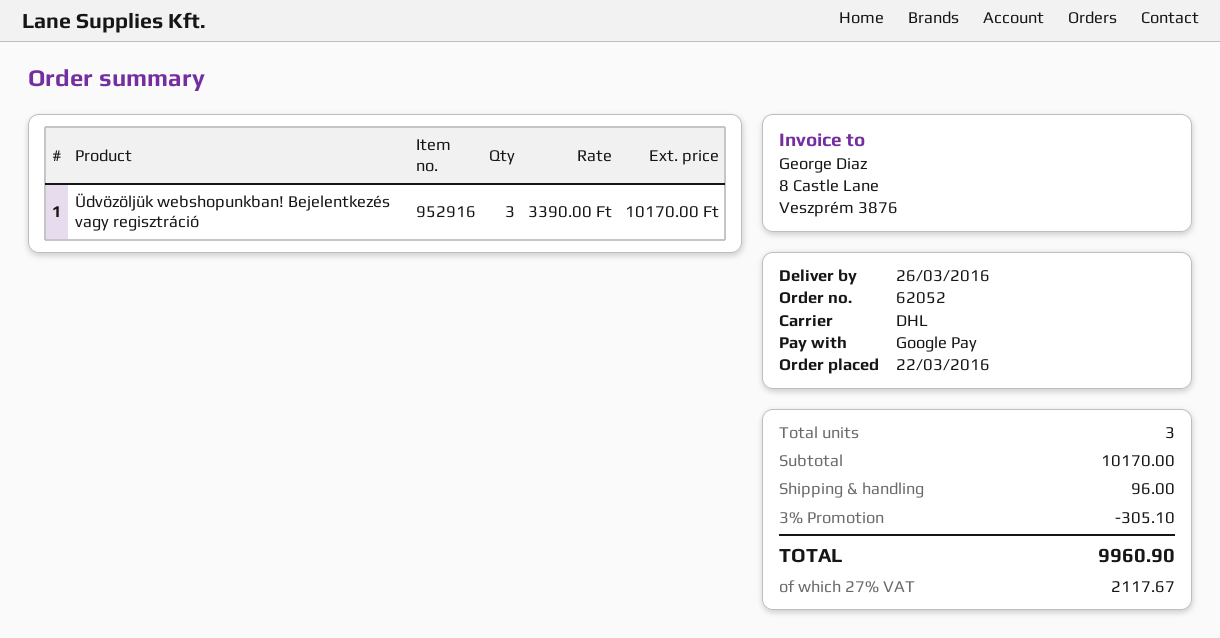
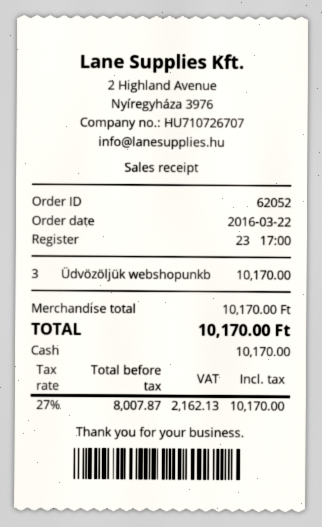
payment method: Google Pay -> cash
discount: 3% = 305.10 -> none
shipping: 96.00 -> none
tax: 27% = 2117.67 -> 27% = 2162.13
total: 9960.90 -> 10170.00

